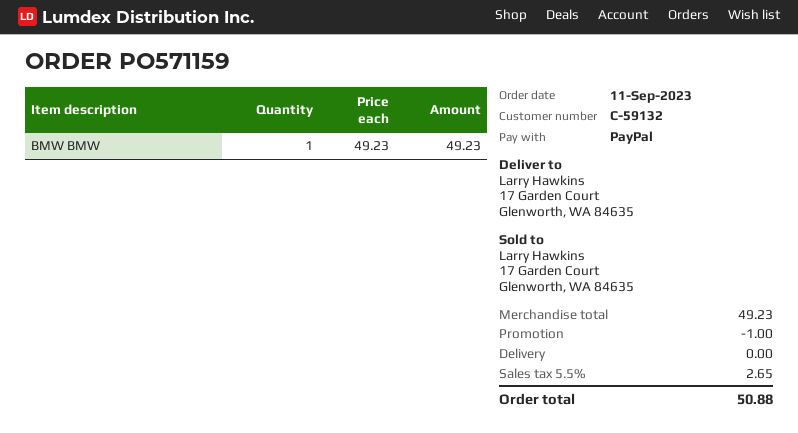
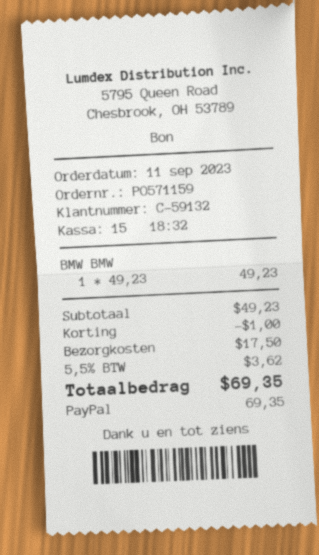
shipping: 0.00 -> 17.50
tax: 5.5% = 2.65 -> 5.5% = 3.62
total: 50.88 -> 69.35

